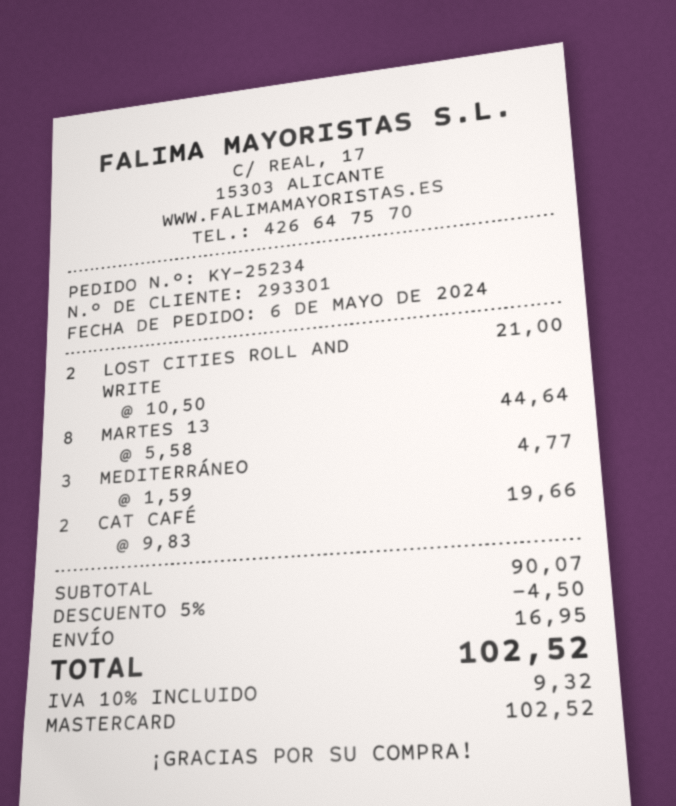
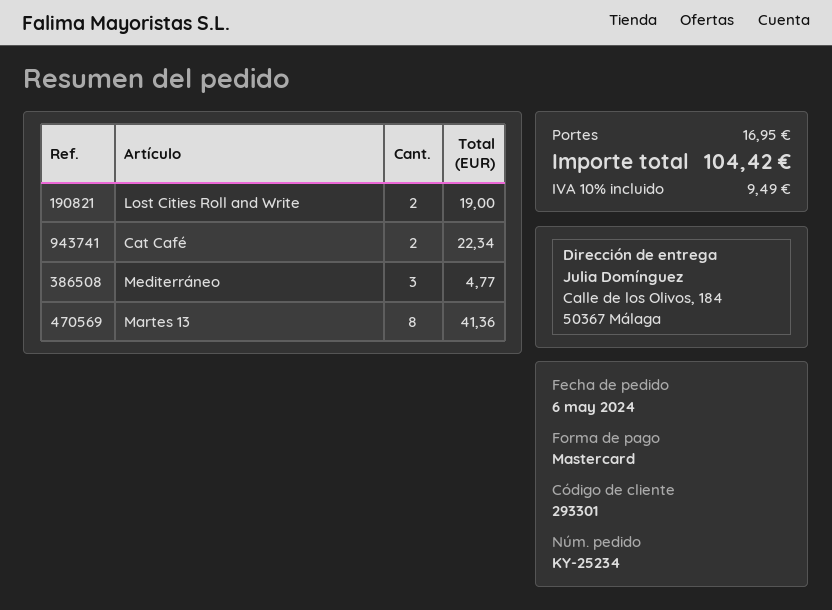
LOST CITIES ROLL AND WRITE: 2 for 21.00 -> 2 for 19.00
MARTES 13: 8 for 44.64 -> 8 for 41.36
CAT CAFÉ: 2 for 19.66 -> 2 for 22.34
discount: 5% = 4.50 -> none
tax: 10% = 9.32 -> 10% = 9.49
total: 102.52 -> 104.42

